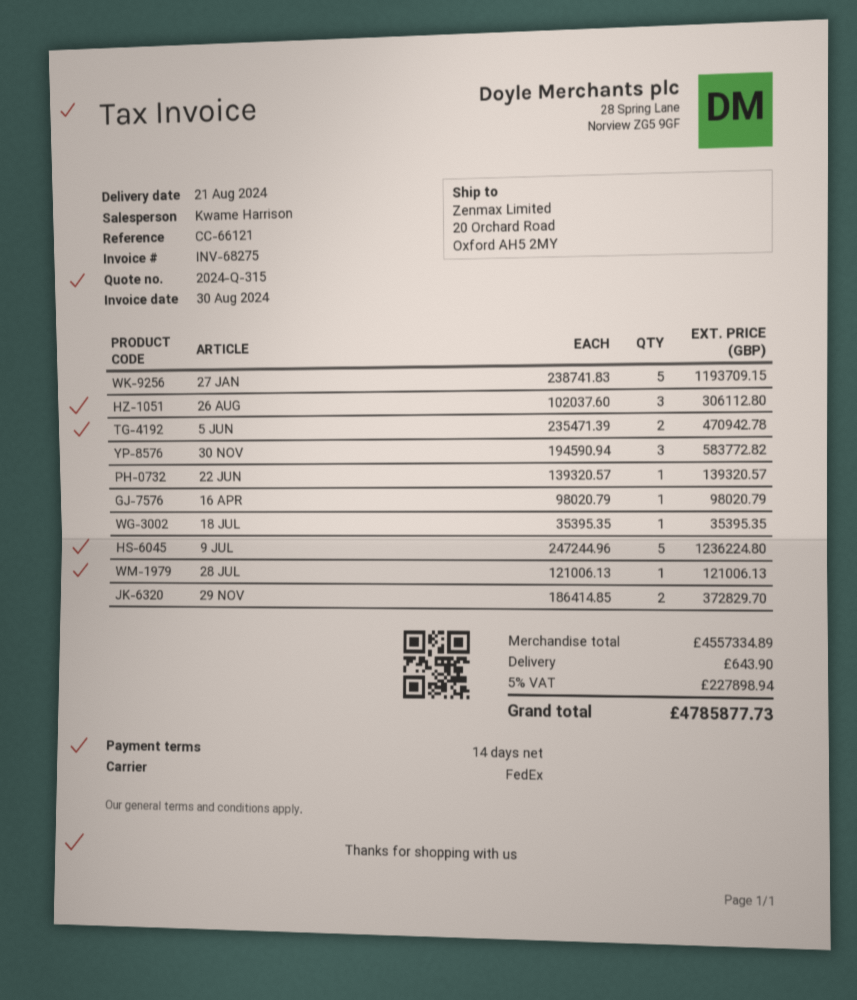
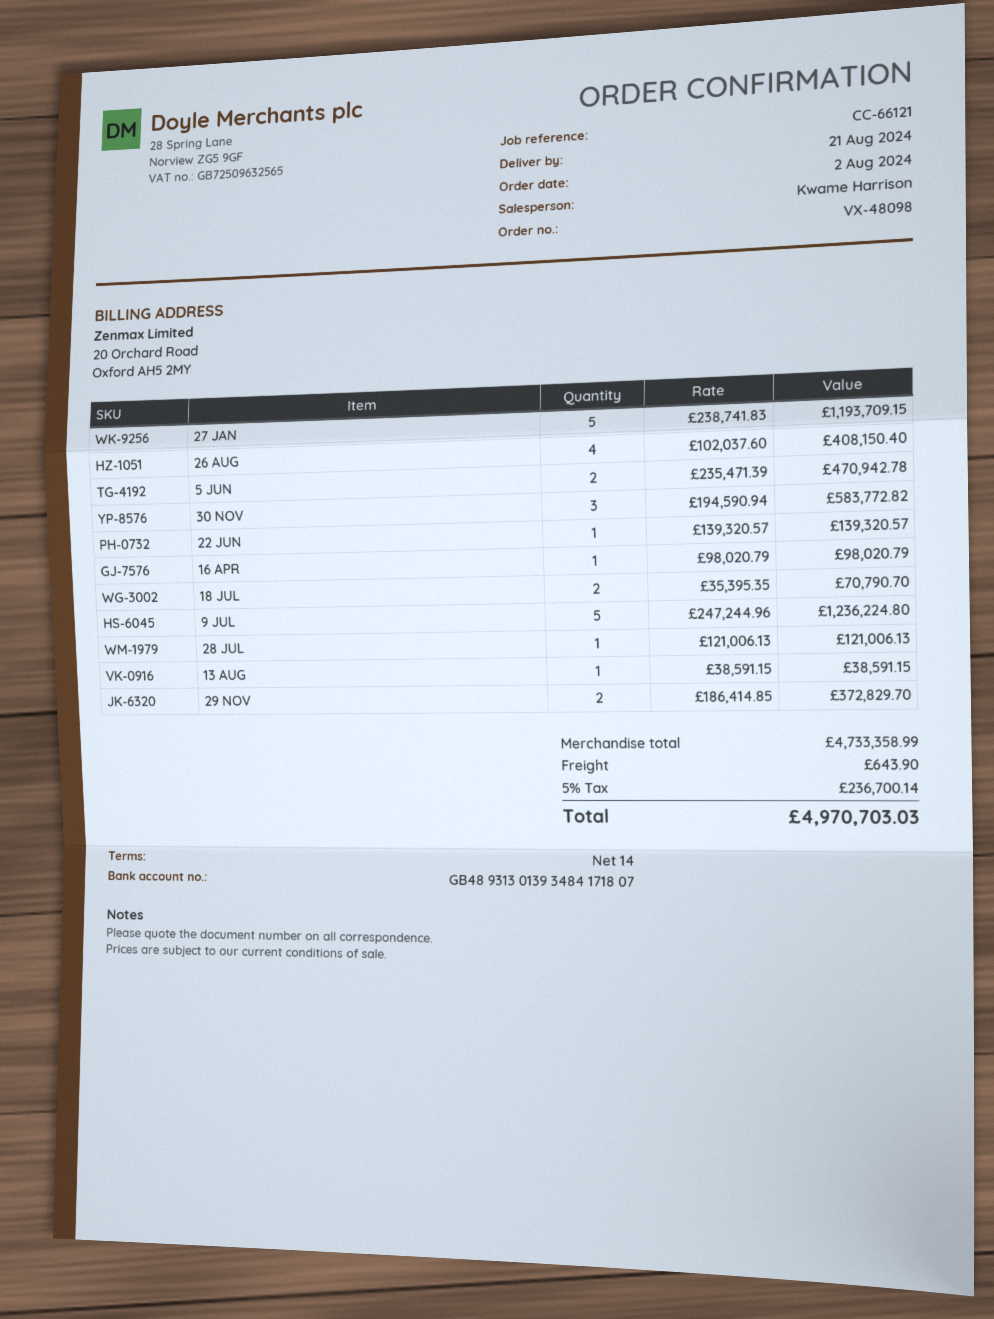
26 AUG: 3 x 102037.60 = 306112.80 -> 4 x 102037.60 = 408150.40
18 JUL: 1 x 35395.35 = 35395.35 -> 2 x 35395.35 = 70790.70
13 AUG: none -> 1 x 38591.15 = 38591.15
subtotal: 4557334.89 -> 4733358.99
tax: 5% = 227898.94 -> 5% = 236700.14
total: 4785877.73 -> 4970703.03

